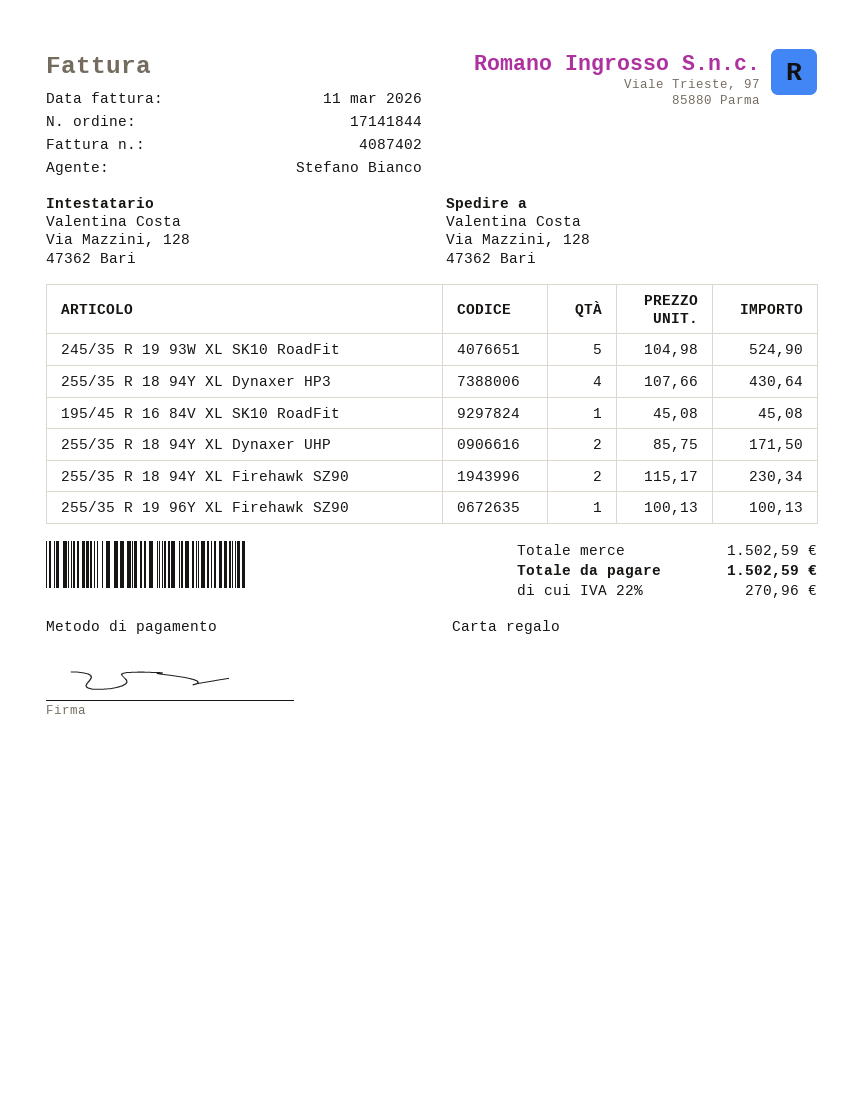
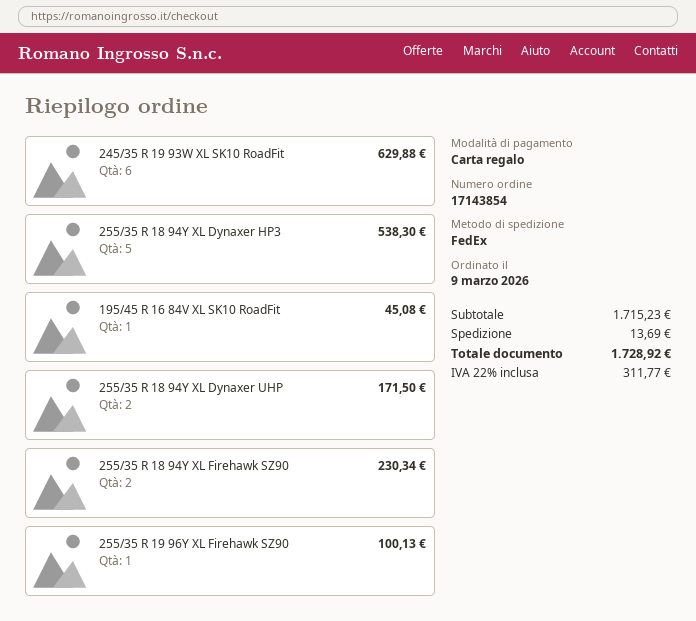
order number: 17141844 -> 17143854
245/35 R 19 93W XL SK10 RoadFit: 5 for 524.90 -> 6 for 629.88
255/35 R 18 94Y XL Dynaxer HP3: 4 for 430.64 -> 5 for 538.30
subtotal: 1502.59 -> 1715.23
shipping: none -> 13.69
tax: 22% = 270.96 -> 22% = 311.77
total: 1502.59 -> 1728.92

